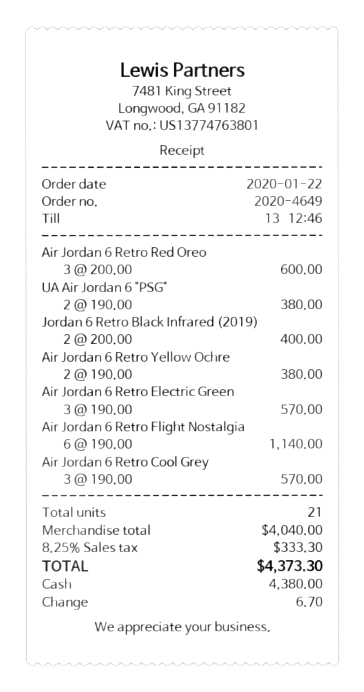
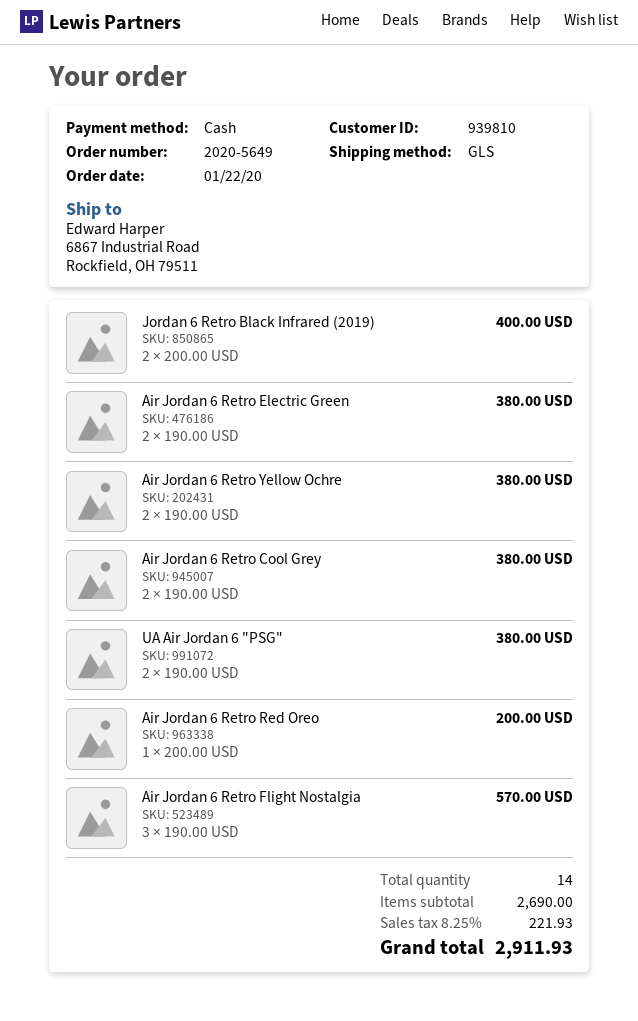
order number: 2020-4649 -> 2020-5649
Air Jordan 6 Retro Red Oreo: 3 x 200.00 = 600.00 -> 1 x 200.00 = 200.00
Air Jordan 6 Retro Electric Green: 3 x 190.00 = 570.00 -> 2 x 190.00 = 380.00
Air Jordan 6 Retro Flight Nostalgia: 6 x 190.00 = 1140.00 -> 3 x 190.00 = 570.00
Air Jordan 6 Retro Cool Grey: 3 x 190.00 = 570.00 -> 2 x 190.00 = 380.00
total quantity: 21 -> 14
subtotal: 4040.00 -> 2690.00
tax: 8.25% = 333.30 -> 8.25% = 221.93
total: 4373.30 -> 2911.93

